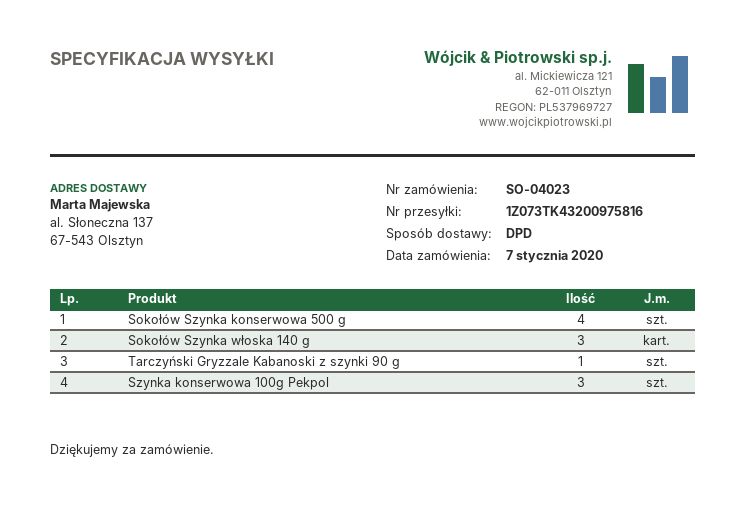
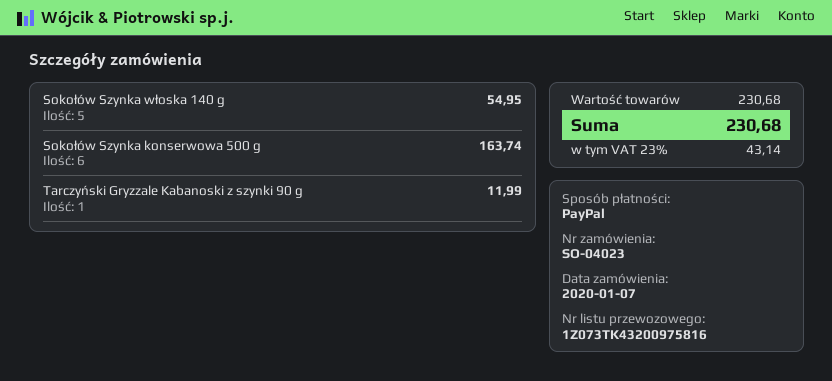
Sokołów Szynka konserwowa 500 g: 4 -> 6
Sokołów Szynka włoska 140 g: 3 -> 5
Szynka konserwowa 100g Pekpol: 3 -> none

